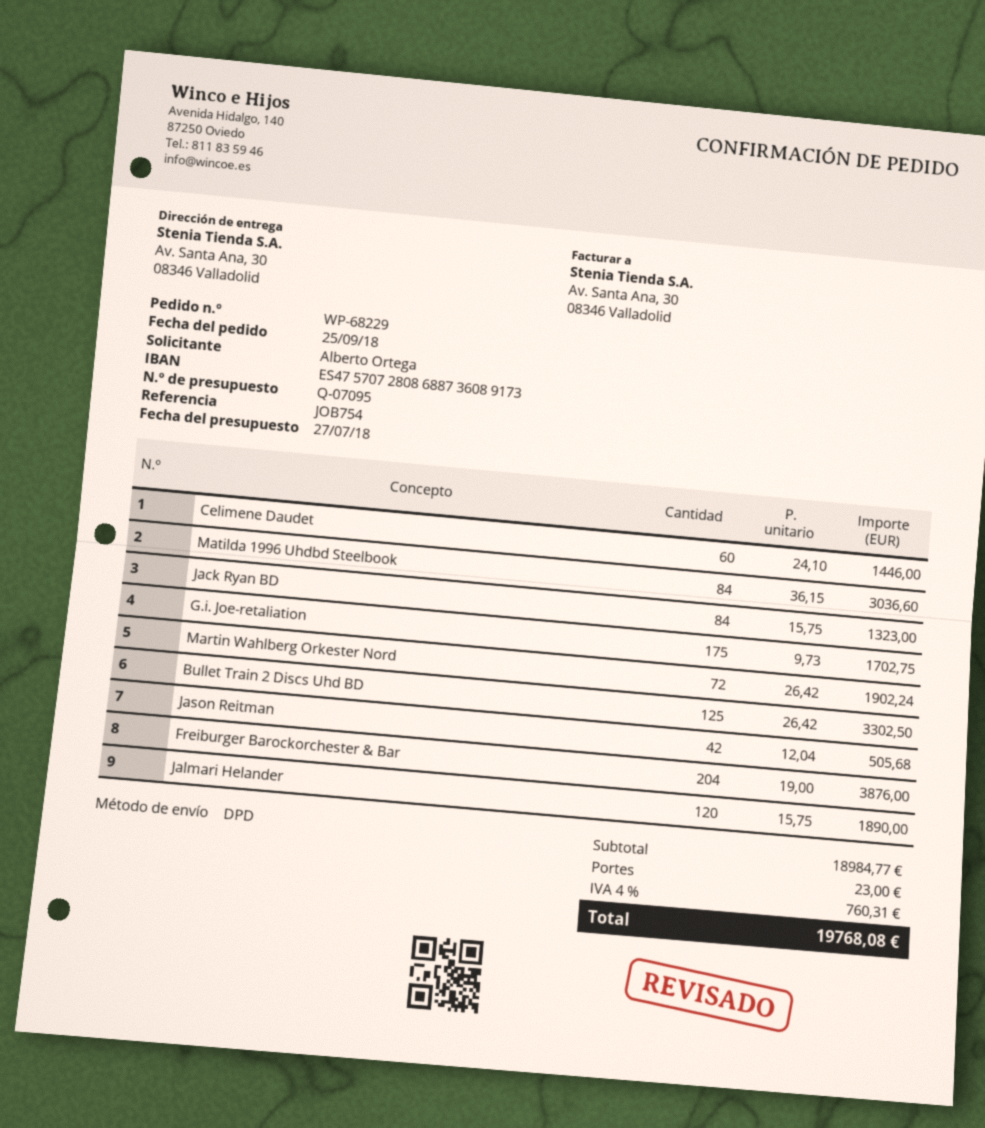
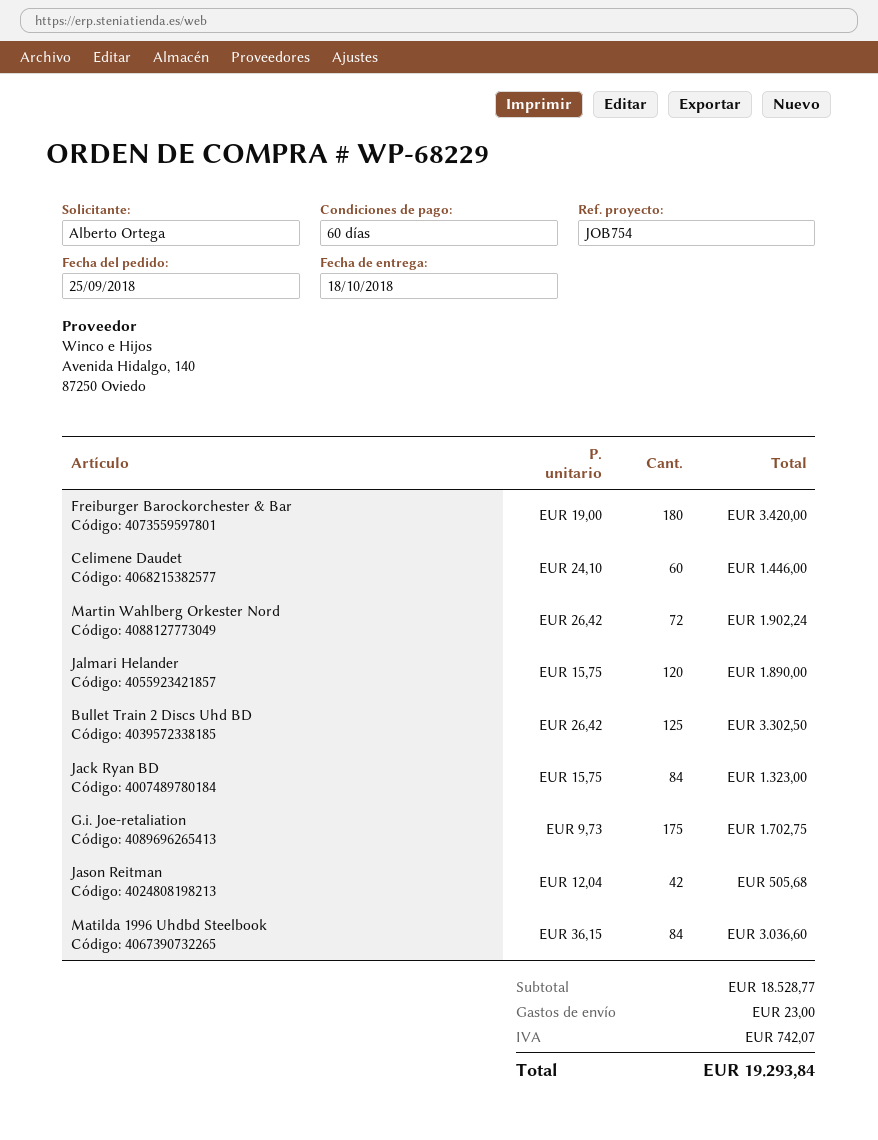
Freiburger Barockorchester & Bar: 204 x 19.00 = 3876.00 -> 180 x 19.00 = 3420.00
subtotal: 18984.77 -> 18528.77
tax: 760.31 -> 742.07
total: 19768.08 -> 19293.84

